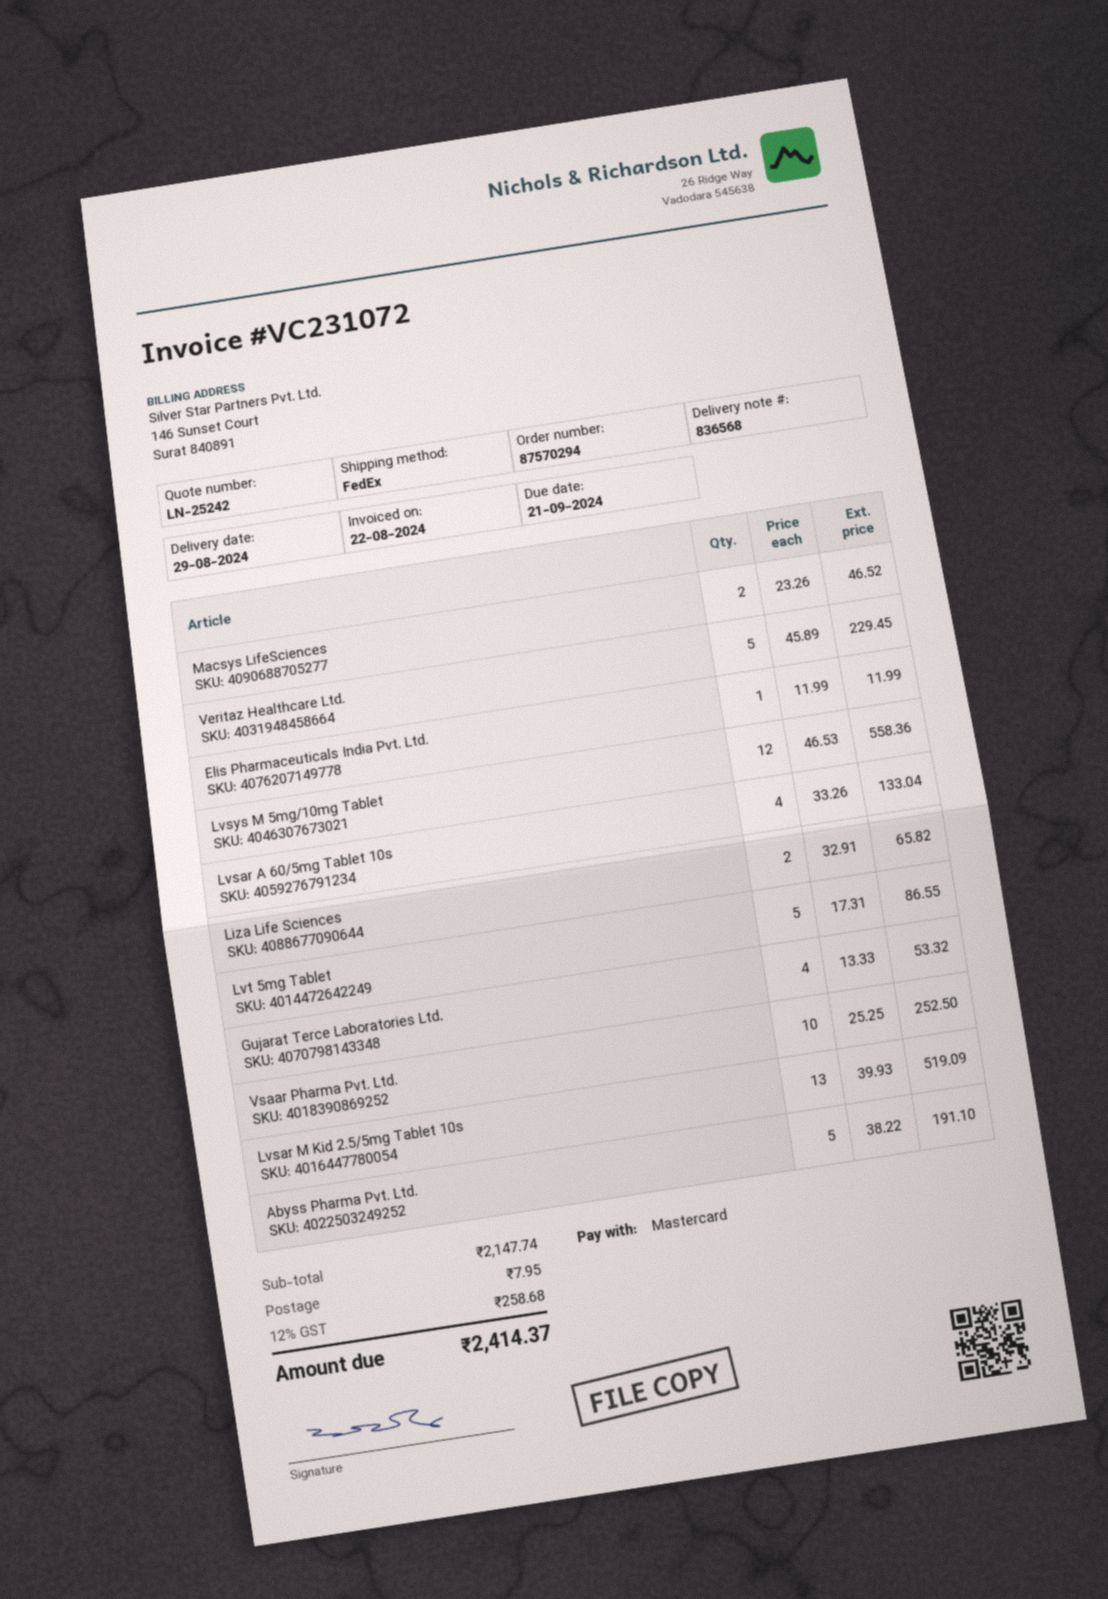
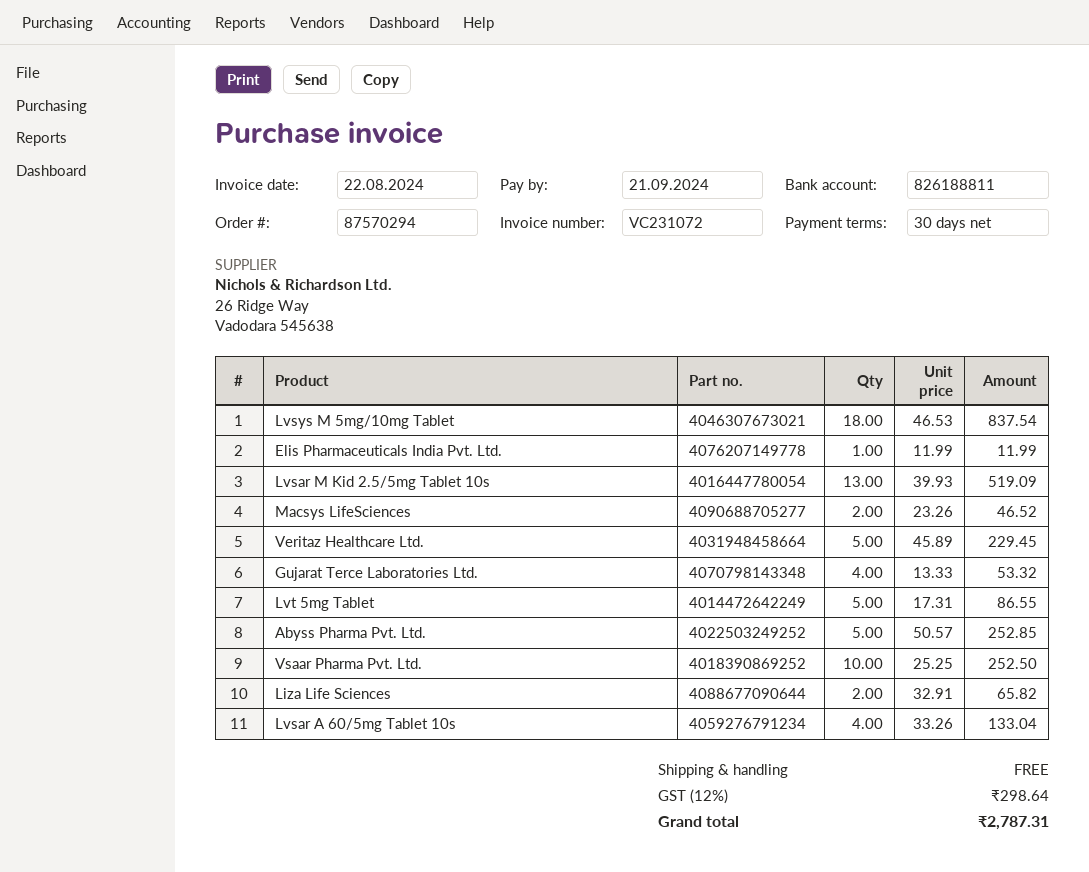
Lvsys M 5mg/10mg Tablet: 12 x 46.53 = 558.36 -> 18 x 46.53 = 837.54
Abyss Pharma Pvt. Ltd.: 5 x 38.22 = 191.10 -> 5 x 50.57 = 252.85
shipping: 7.95 -> 0.00
tax: 12% = 258.68 -> 12% = 298.64
total: 2414.37 -> 2787.31

